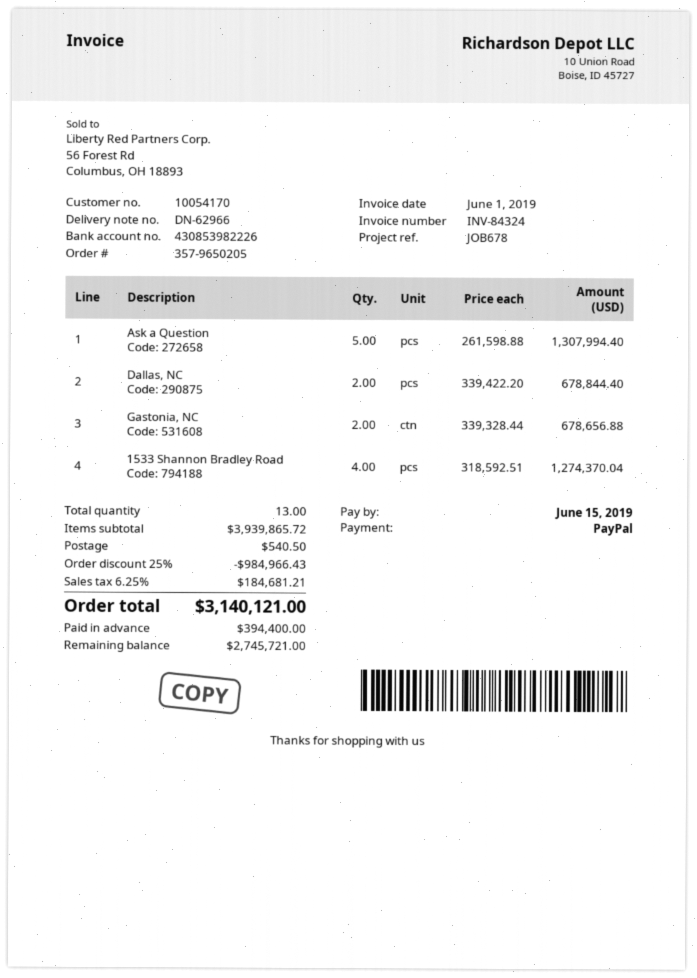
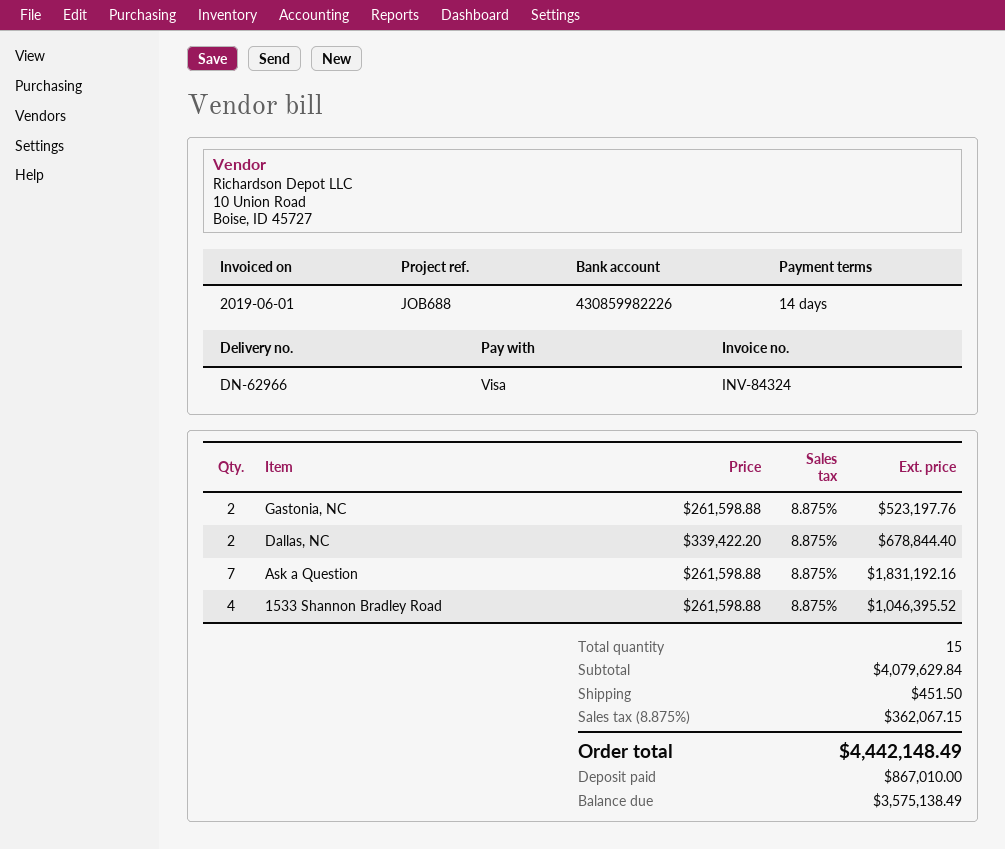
reference: JOB678 -> JOB688
payment method: PayPal -> Visa
bank account: 430853982226 -> 430859982226
Ask a Question: 5 x 261598.88 = 1307994.40 -> 7 x 261598.88 = 1831192.16
Gastonia, NC: 2 x 339328.44 = 678656.88 -> 2 x 261598.88 = 523197.76
1533 Shannon Bradley Road: 4 x 318592.51 = 1274370.04 -> 4 x 261598.88 = 1046395.52
total quantity: 13 -> 15
subtotal: 3939865.72 -> 4079629.84
discount: 25% = 984966.43 -> none
shipping: 540.50 -> 451.50
tax: 6.25% = 184681.21 -> 8.875% = 362067.15
total: 3140121.00 -> 4442148.49
deposit: 394400.00 -> 867010.00
balance: 2745721.00 -> 3575138.49

